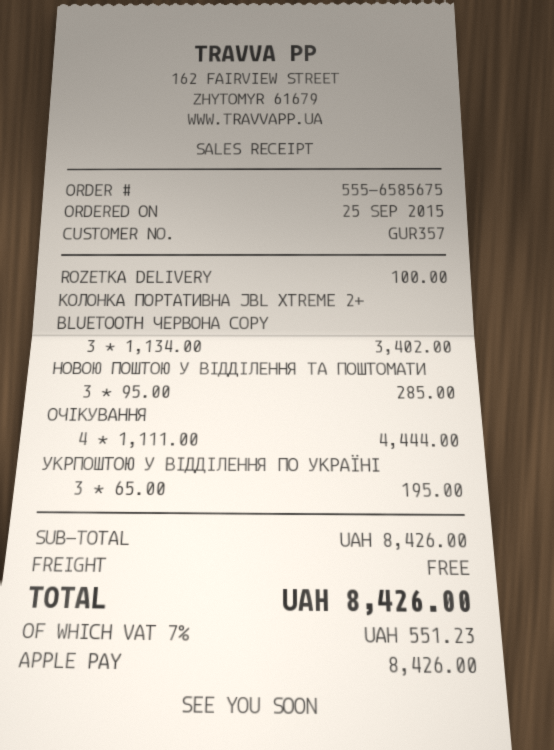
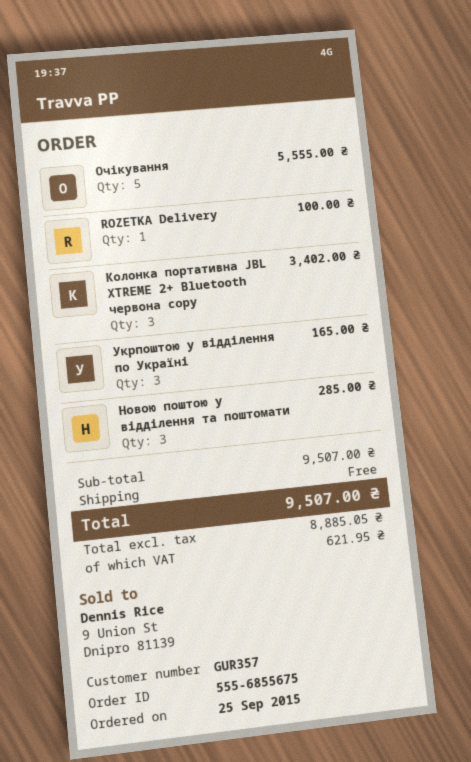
order number: 555-6585675 -> 555-6855675
ОЧІКУВАННЯ: 4 for 4444.00 -> 5 for 5555.00
УКРПОШТОЮ У ВІДДІЛЕННЯ ПО УКРАЇНІ: 3 for 195.00 -> 3 for 165.00
subtotal: 8426.00 -> 9507.00
tax: 551.23 -> 621.95
total: 8426.00 -> 9507.00

